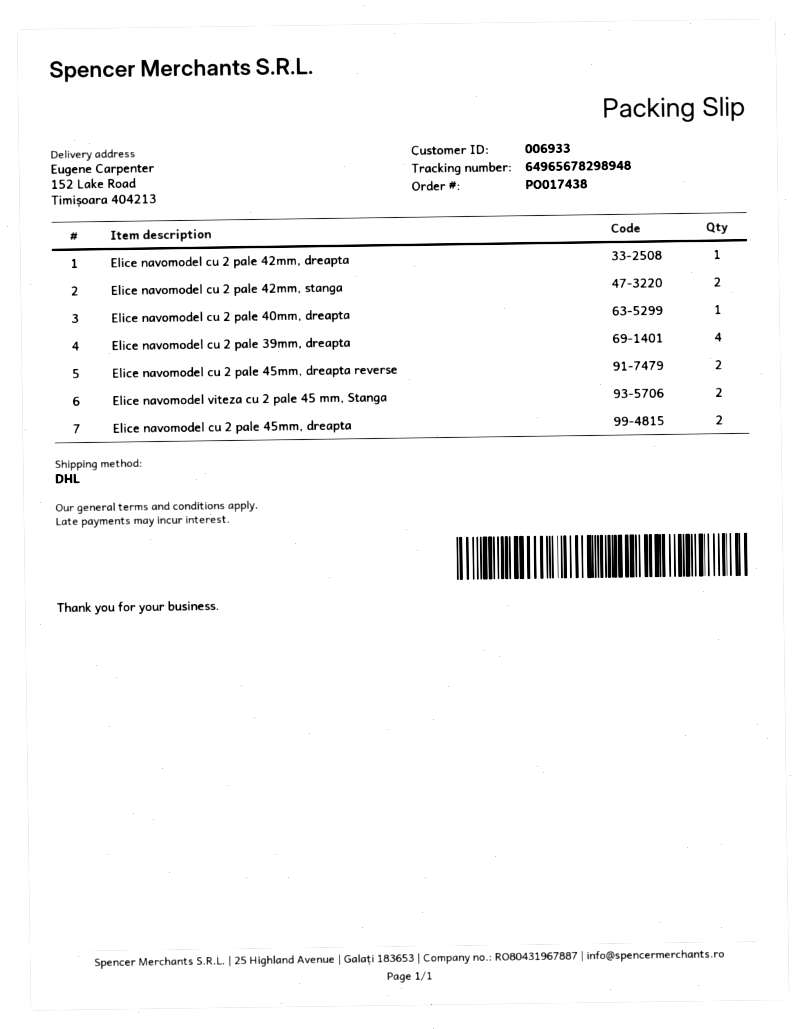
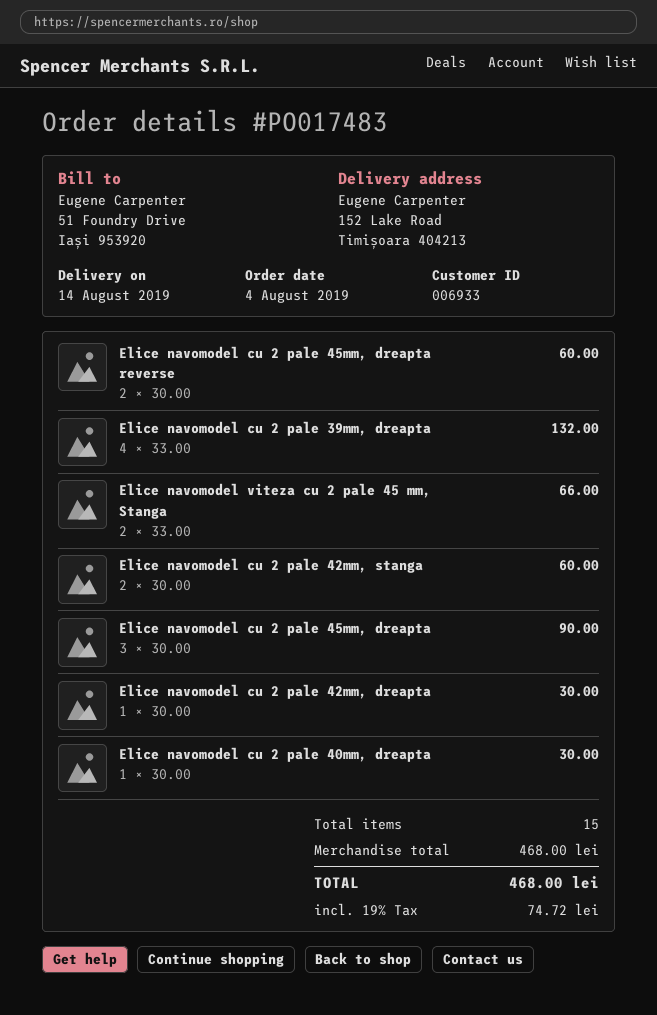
order number: PO017438 -> PO017483
Elice navomodel cu 2 pale 45mm, dreapta: 2 -> 3

